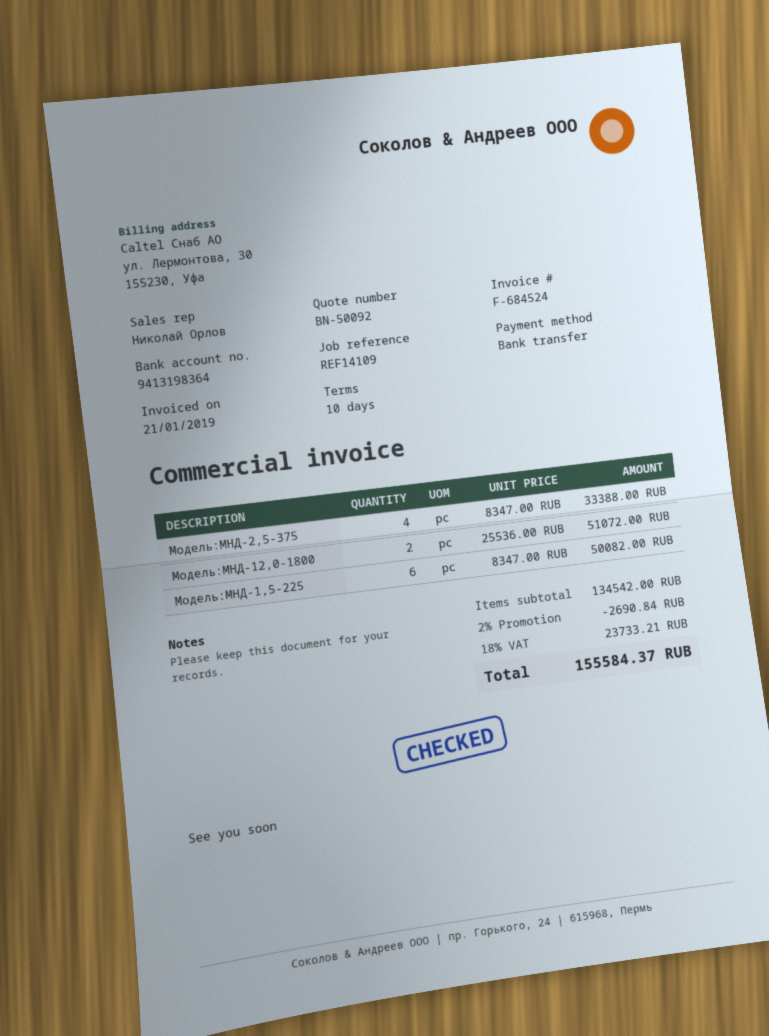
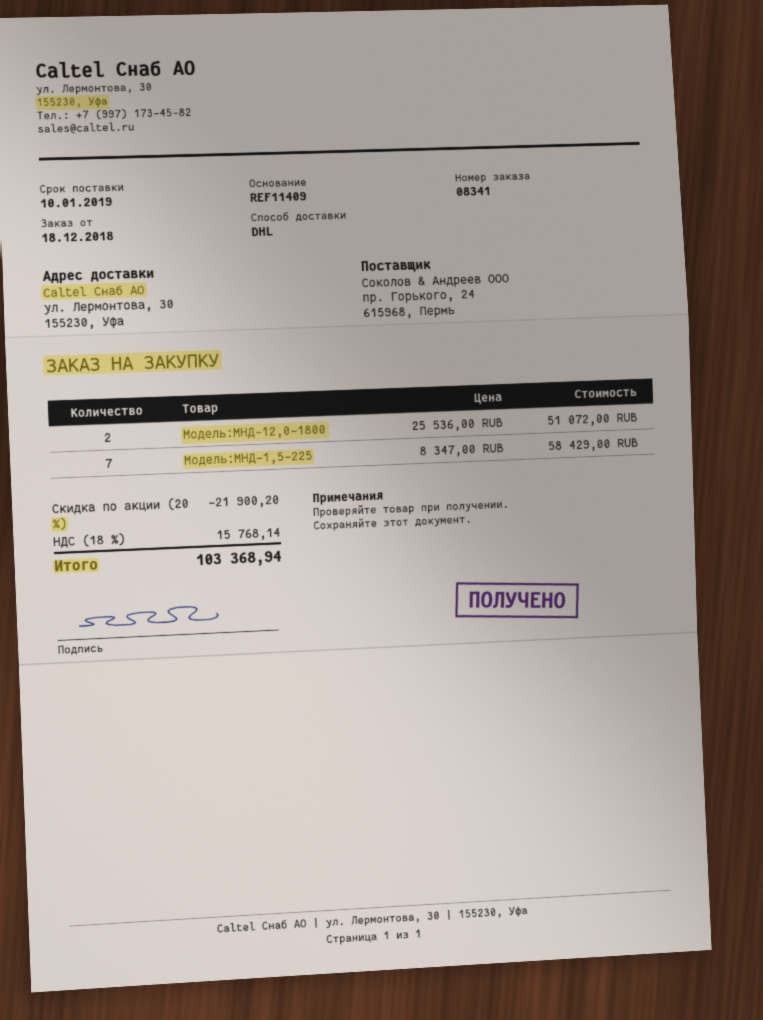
reference: REF14109 -> REF11409
Модель:МНД-2,5-375: 4 x 8347.00 = 33388.00 -> none
Модель:МНД-1,5-225: 6 x 8347.00 = 50082.00 -> 7 x 8347.00 = 58429.00
discount: 2% = 2690.84 -> 20% = 21900.20
tax: 18% = 23733.21 -> 18% = 15768.14
total: 155584.37 -> 103368.94

